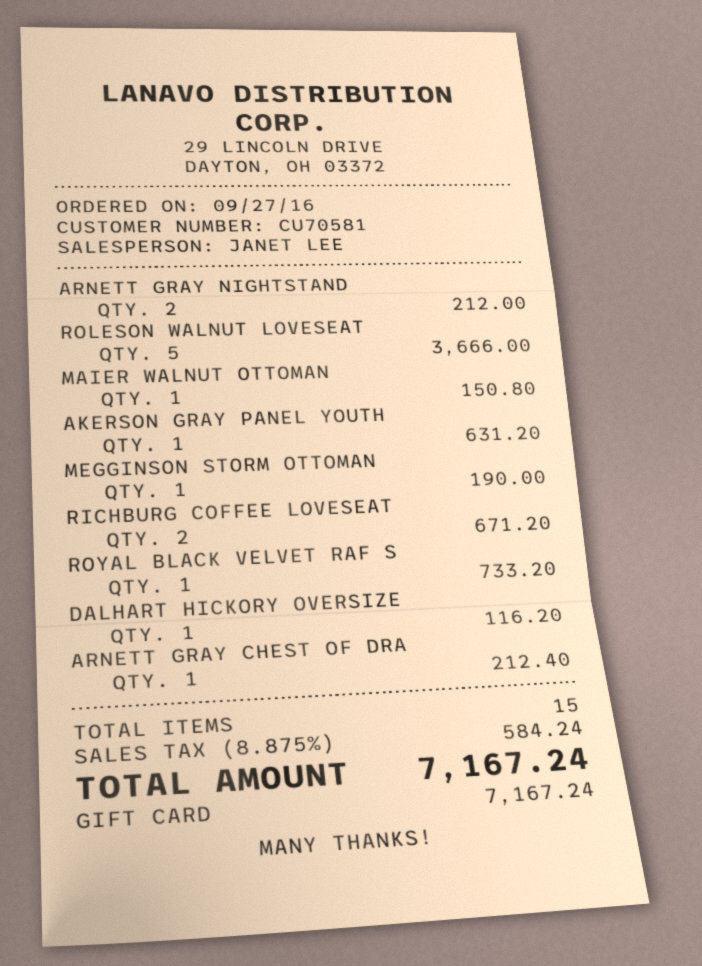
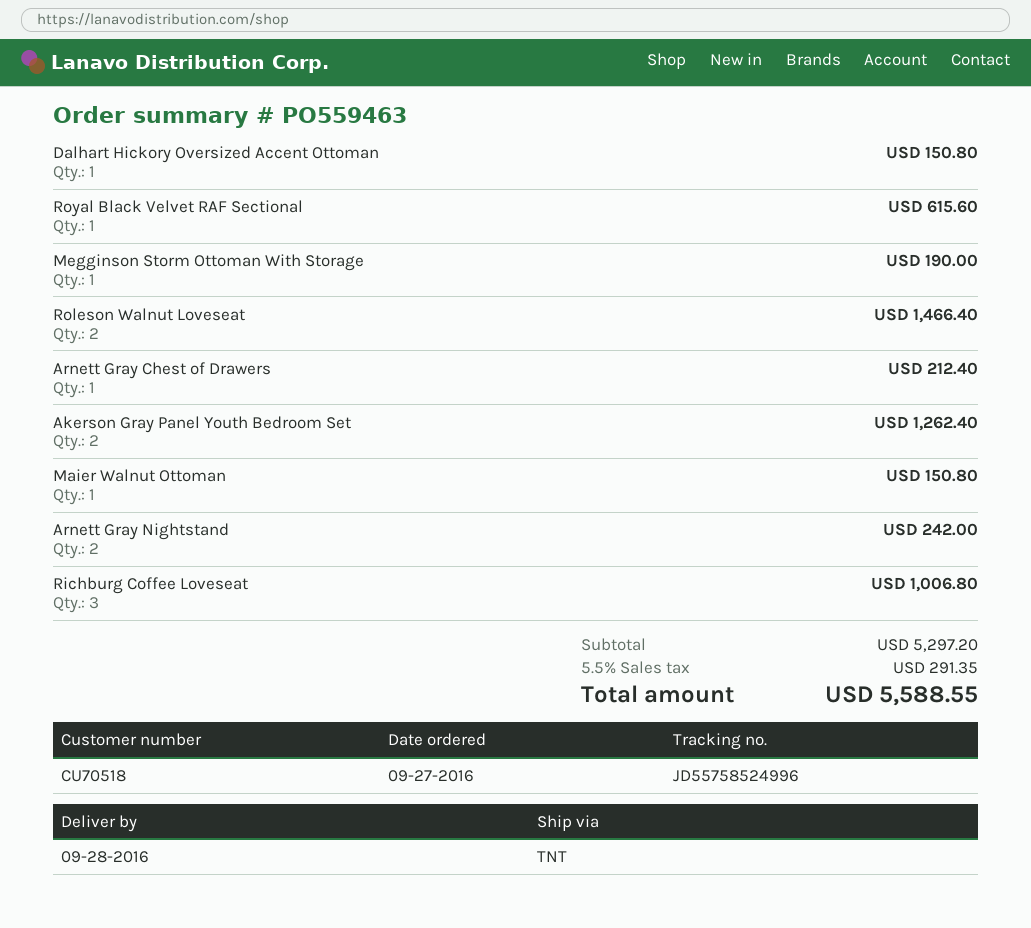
customer number: CU70581 -> CU70518
ARNETT GRAY NIGHTSTAND: 2 for 212.00 -> 2 for 242.00
ROLESON WALNUT LOVESEAT: 5 for 3666.00 -> 2 for 1466.40
AKERSON GRAY PANEL YOUTH: 1 for 631.20 -> 2 for 1262.40
RICHBURG COFFEE LOVESEAT: 2 for 671.20 -> 3 for 1006.80
ROYAL BLACK VELVET RAF S: 1 for 733.20 -> 1 for 615.60
DALHART HICKORY OVERSIZE: 1 for 116.20 -> 1 for 150.80
tax: 8.875% = 584.24 -> 5.5% = 291.35
total: 7167.24 -> 5588.55

